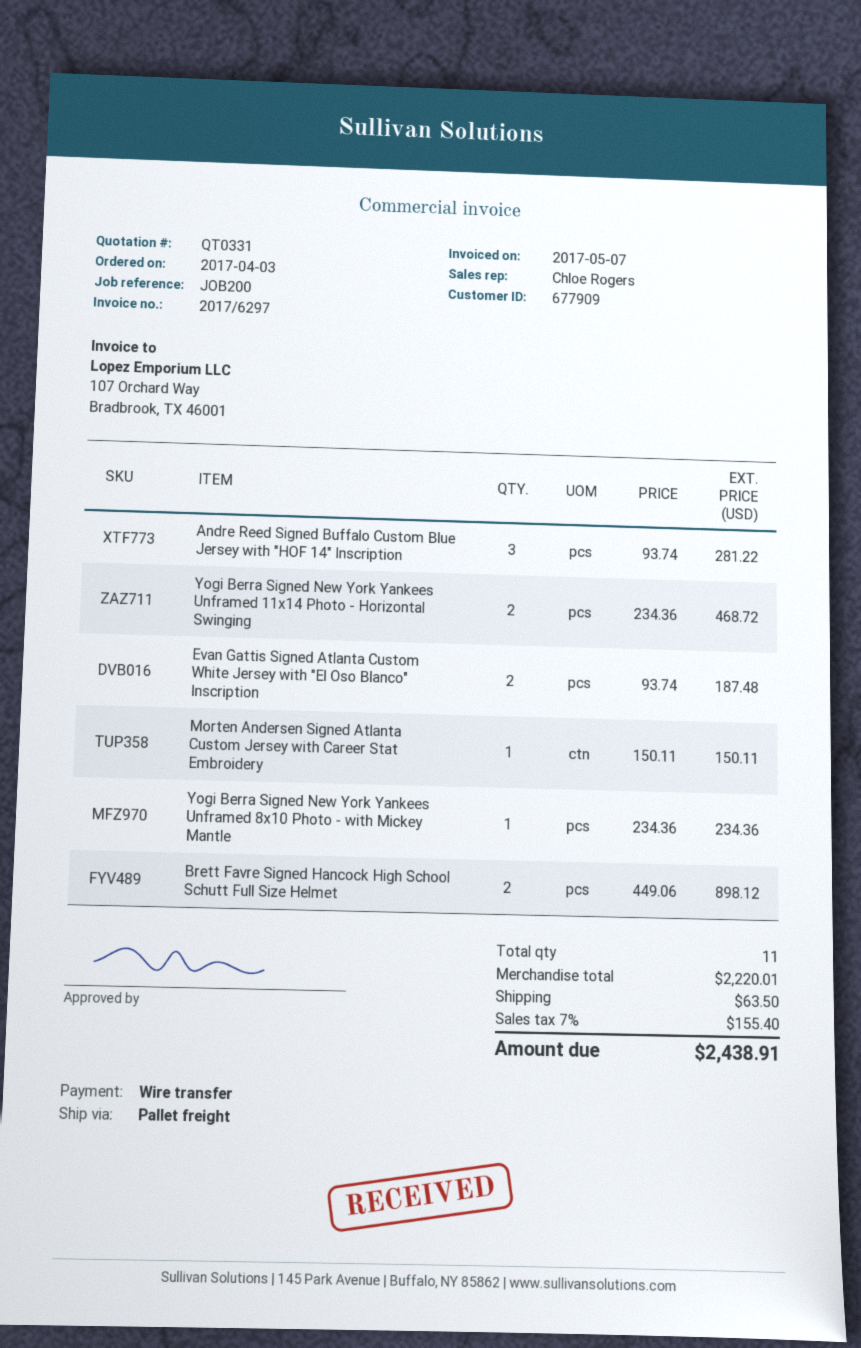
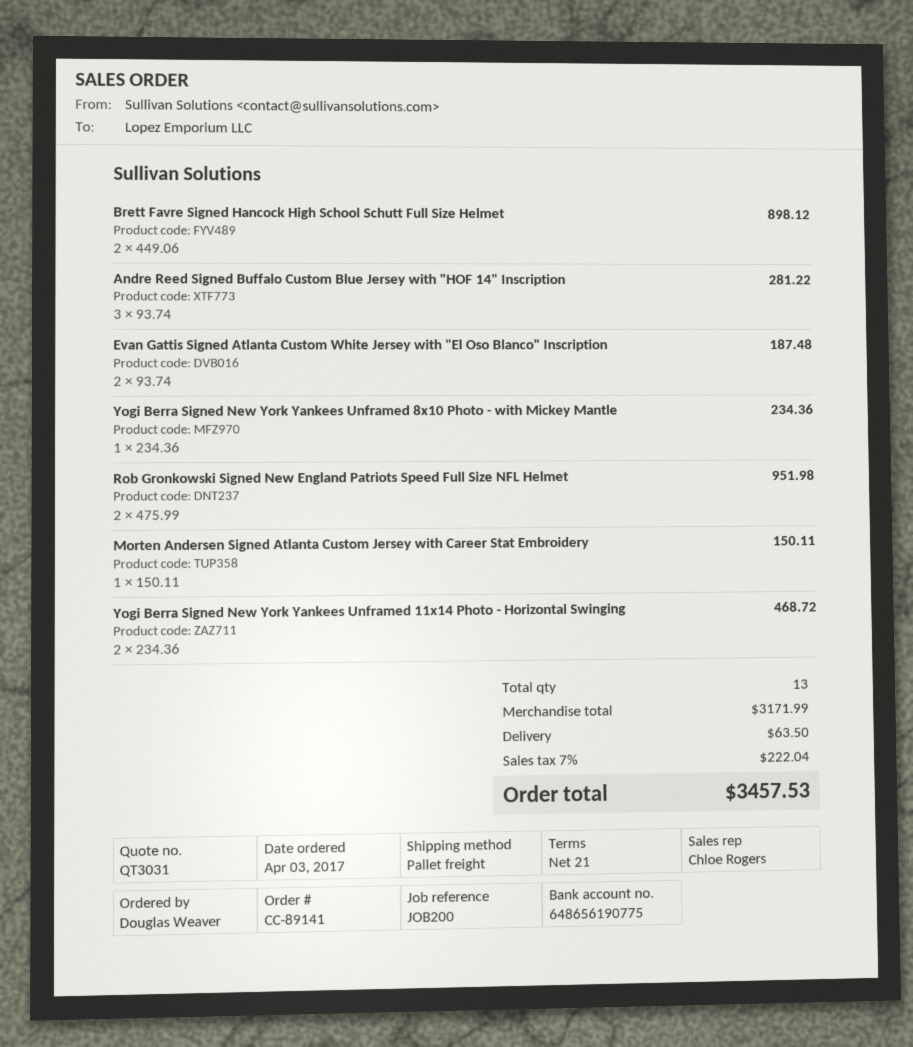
quote number: QT0331 -> QT3031
Rob Gronkowski Signed New England Patriots Speed Full Size NFL Helmet: none -> 2 x 475.99 = 951.98
total quantity: 11 -> 13
subtotal: 2220.01 -> 3171.99
tax: 7% = 155.40 -> 7% = 222.04
total: 2438.91 -> 3457.53

